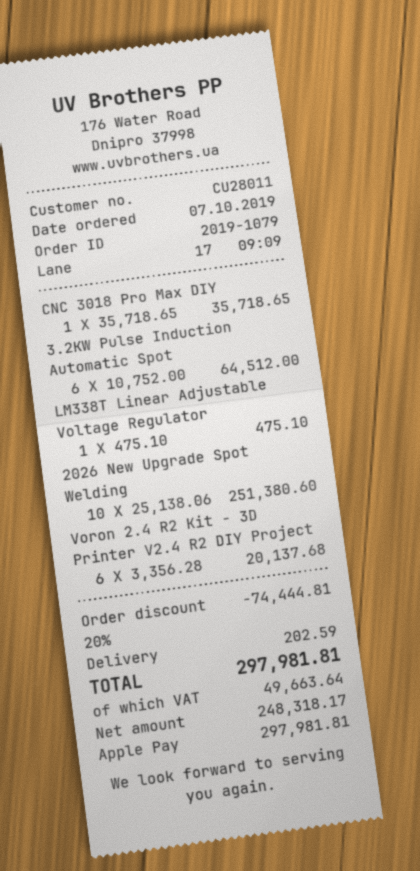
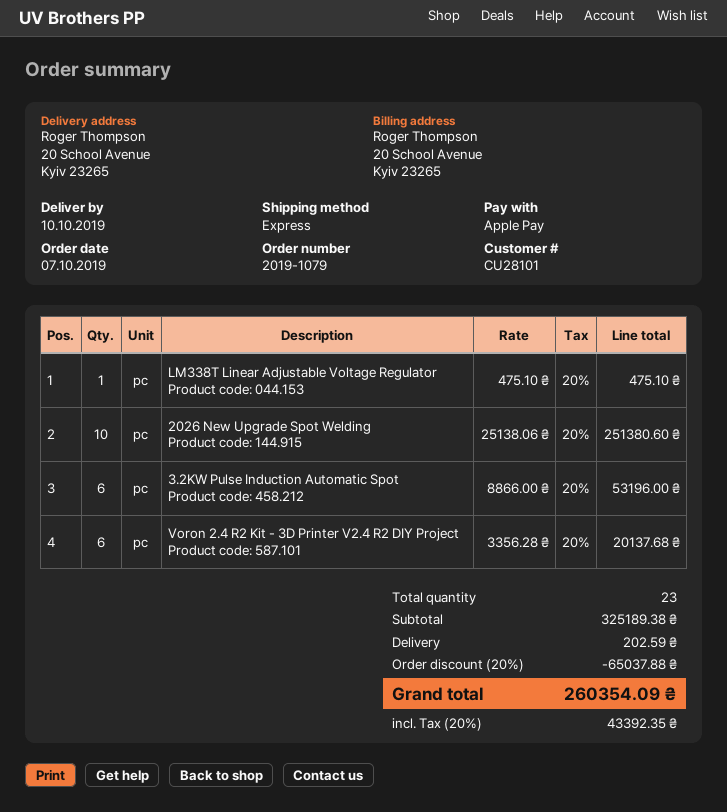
customer number: CU28011 -> CU28101
CNC 3018 Pro Max DIY: 1 x 35718.65 = 35718.65 -> none
3.2KW Pulse Induction Automatic Spot: 6 x 10752.00 = 64512.00 -> 6 x 8866.00 = 53196.00
discount: 20% = 74444.81 -> 20% = 65037.88
tax: 49663.64 -> 43392.35
total: 297981.81 -> 260354.09

